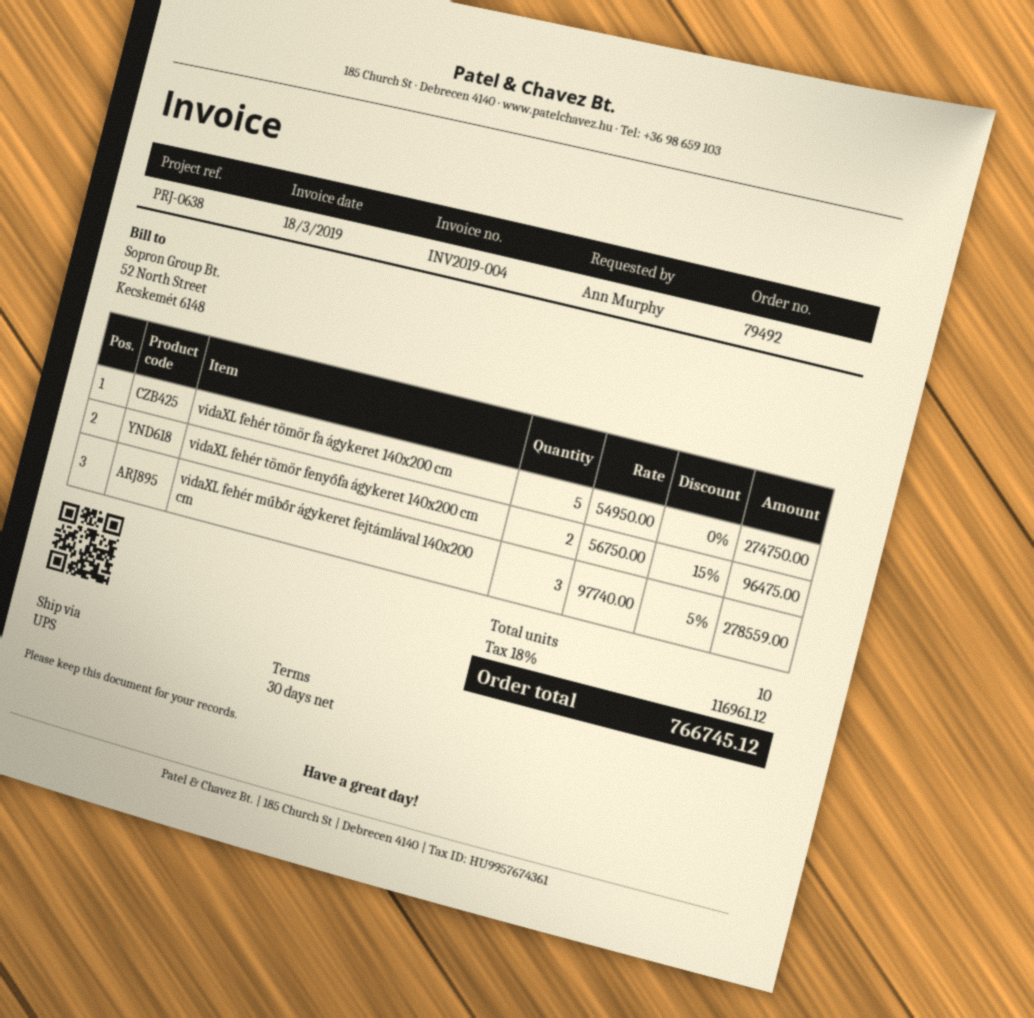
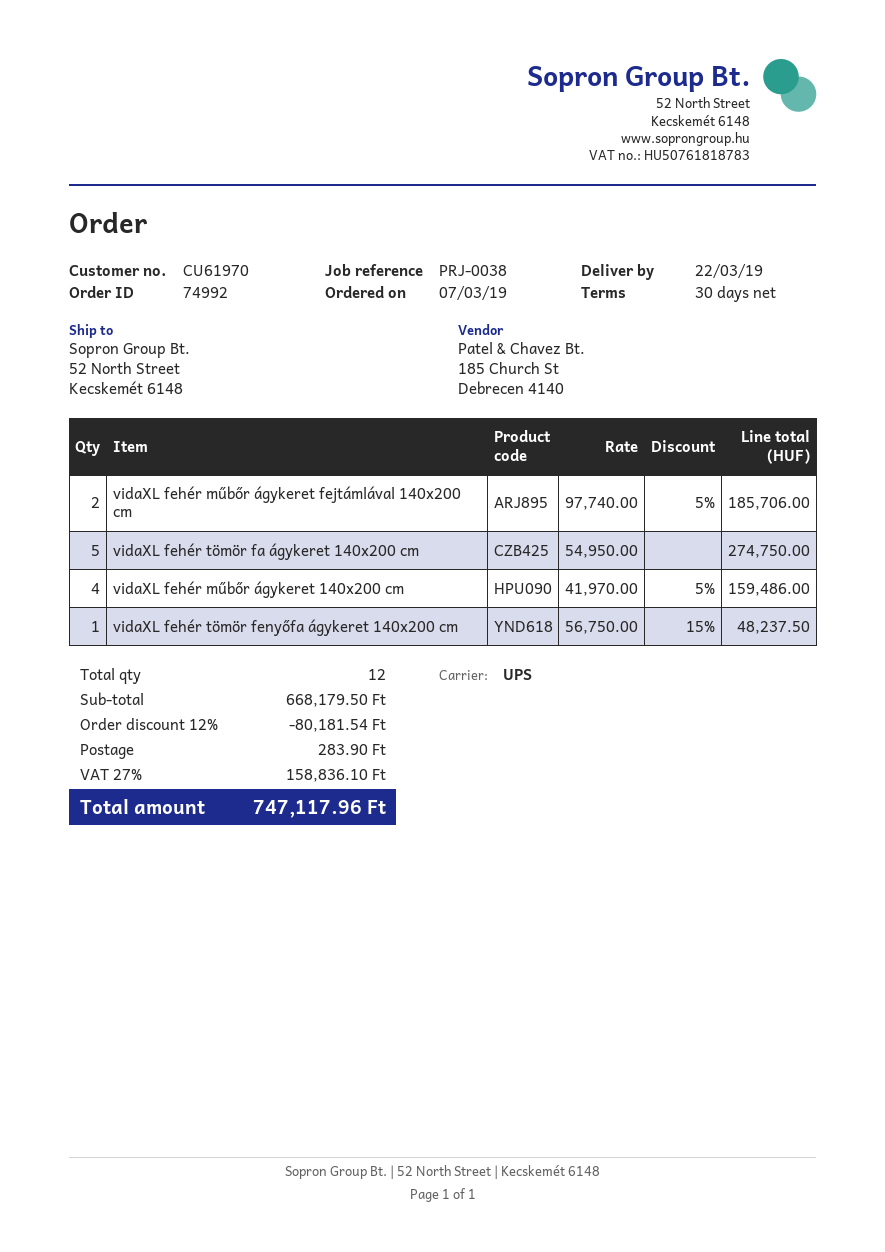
order number: 79492 -> 74992
reference: PRJ-0638 -> PRJ-0038
vidaXL fehér tömör fenyőfa ágykeret 140x200 cm: 2 x 56750.00 - 15% = 96475.00 -> 1 x 56750.00 - 15% = 48237.50
vidaXL fehér műbőr ágykeret fejtámlával 140x200 cm: 3 x 97740.00 - 5% = 278559.00 -> 2 x 97740.00 - 5% = 185706.00
vidaXL fehér műbőr ágykeret 140x200 cm: none -> 4 x 41970.00 - 5% = 159486.00
total quantity: 10 -> 12
discount: none -> 12% = 80181.54
shipping: none -> 283.90
tax: 18% = 116961.12 -> 27% = 158836.10
total: 766745.12 -> 747117.96

